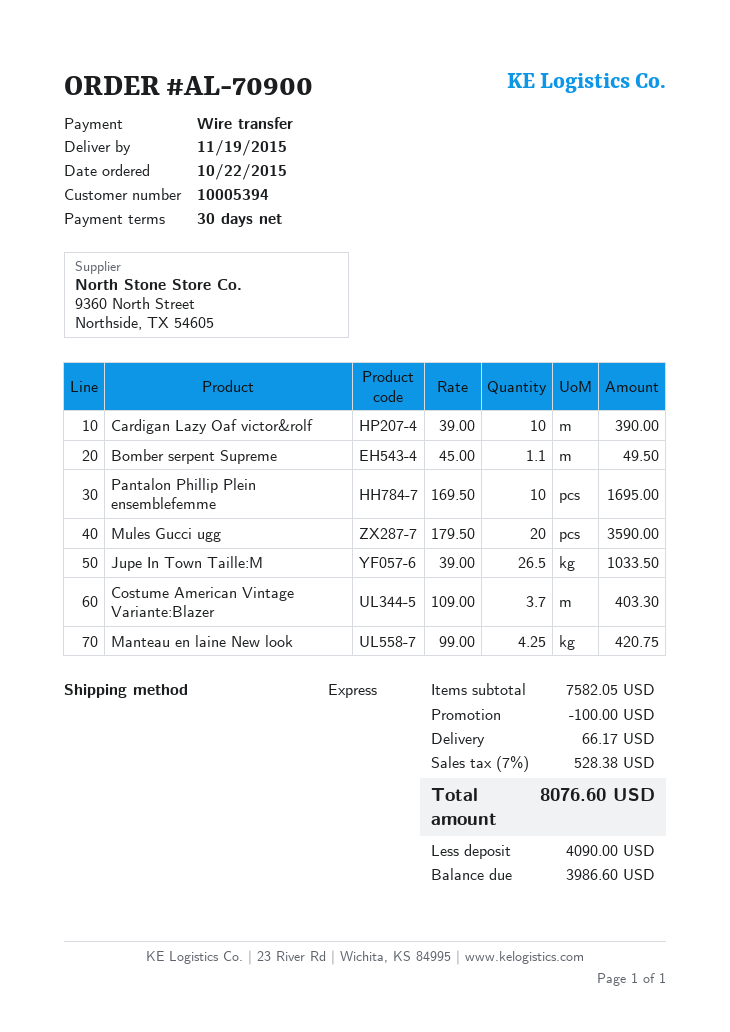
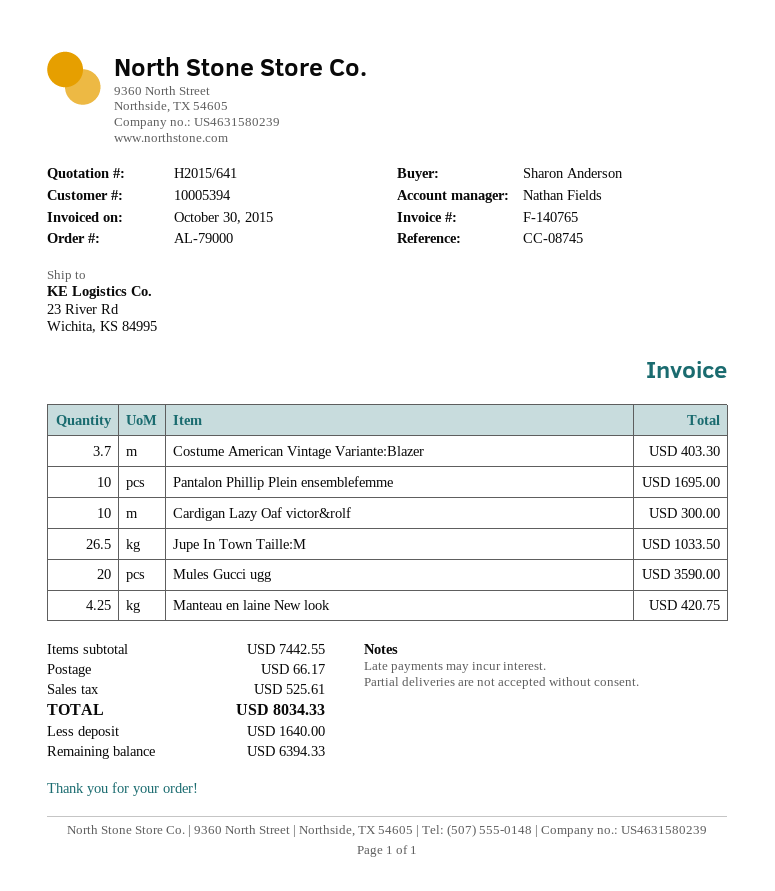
order number: AL-70900 -> AL-79000
Cardigan Lazy Oaf victor&rolf: 10 for 390.00 -> 10 for 300.00
Bomber serpent Supreme: 1.1 for 49.50 -> none
subtotal: 7582.05 -> 7442.55
discount: 100.00 -> none
tax: 528.38 -> 525.61
total: 8076.60 -> 8034.33
deposit: 4090.00 -> 1640.00
balance: 3986.60 -> 6394.33

